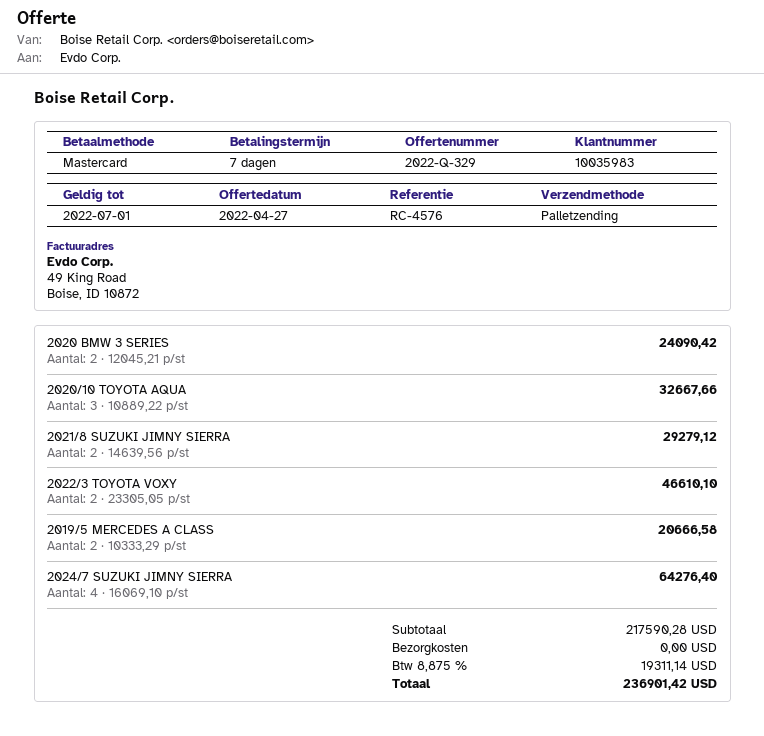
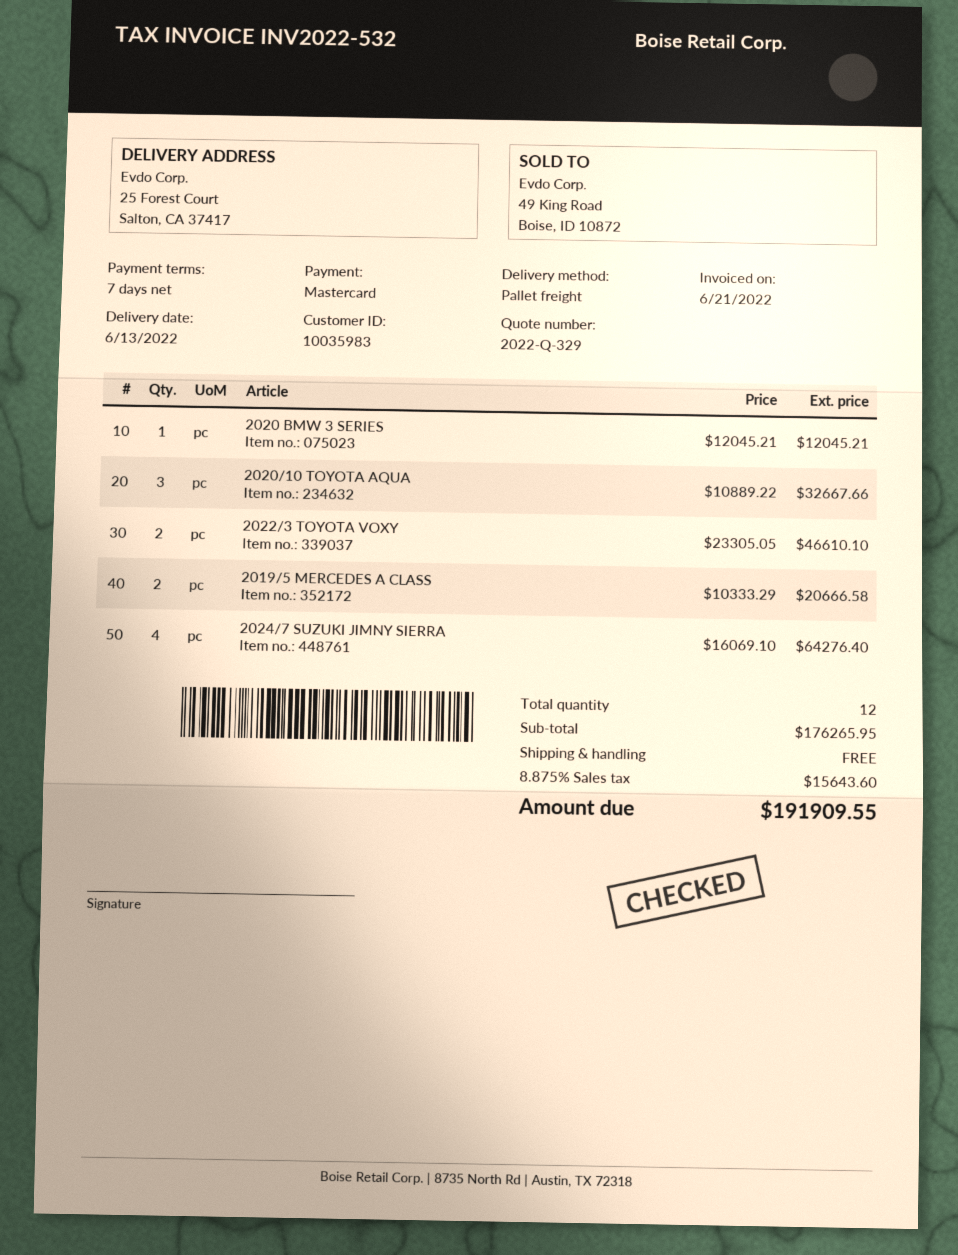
2020 BMW 3 SERIES: 2 x 12045.21 = 24090.42 -> 1 x 12045.21 = 12045.21
2021/8 SUZUKI JIMNY SIERRA: 2 x 14639.56 = 29279.12 -> none
subtotal: 217590.28 -> 176265.95
tax: 8.875% = 19311.14 -> 8.875% = 15643.60
total: 236901.42 -> 191909.55

